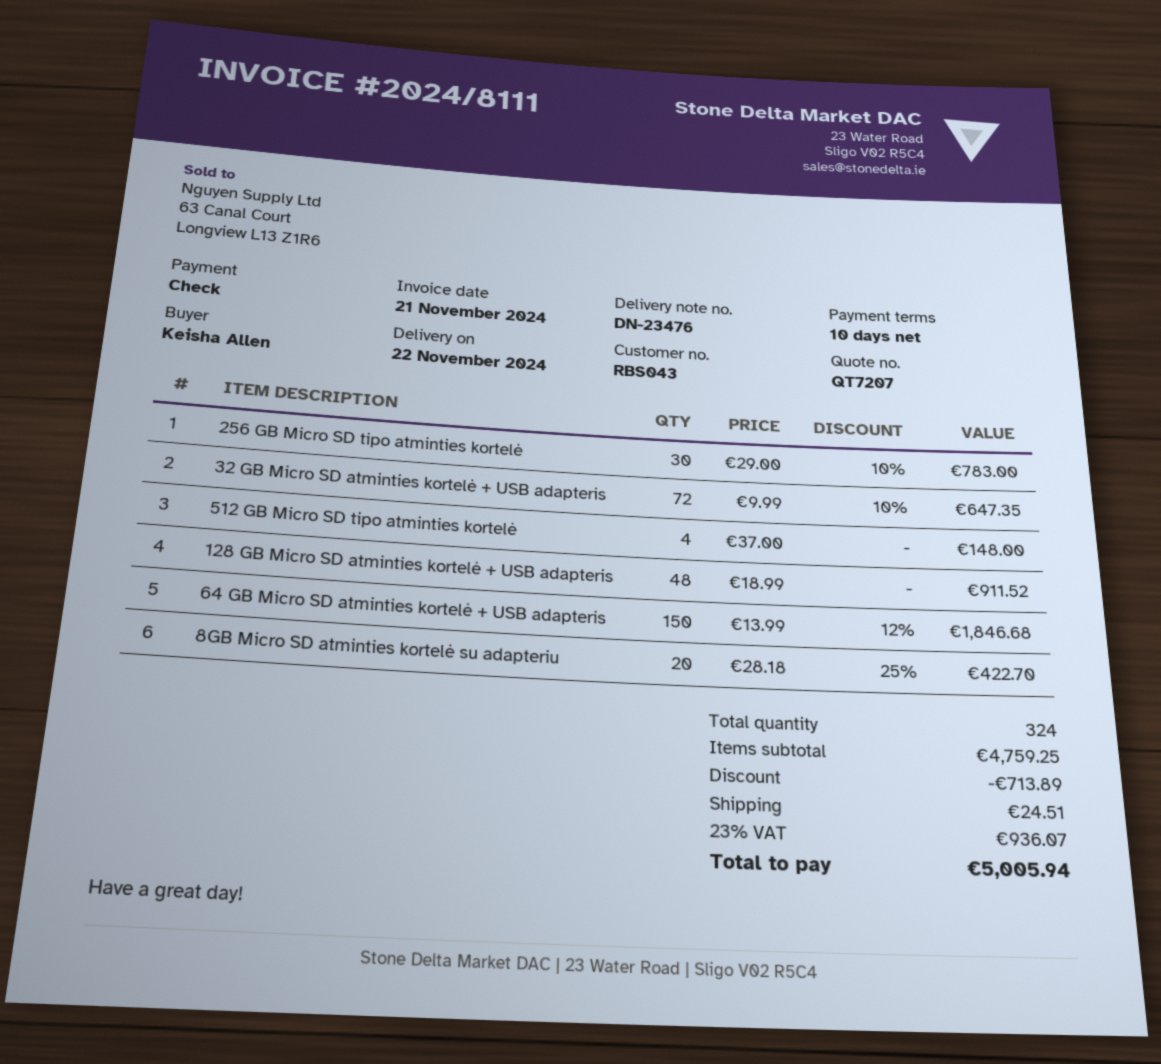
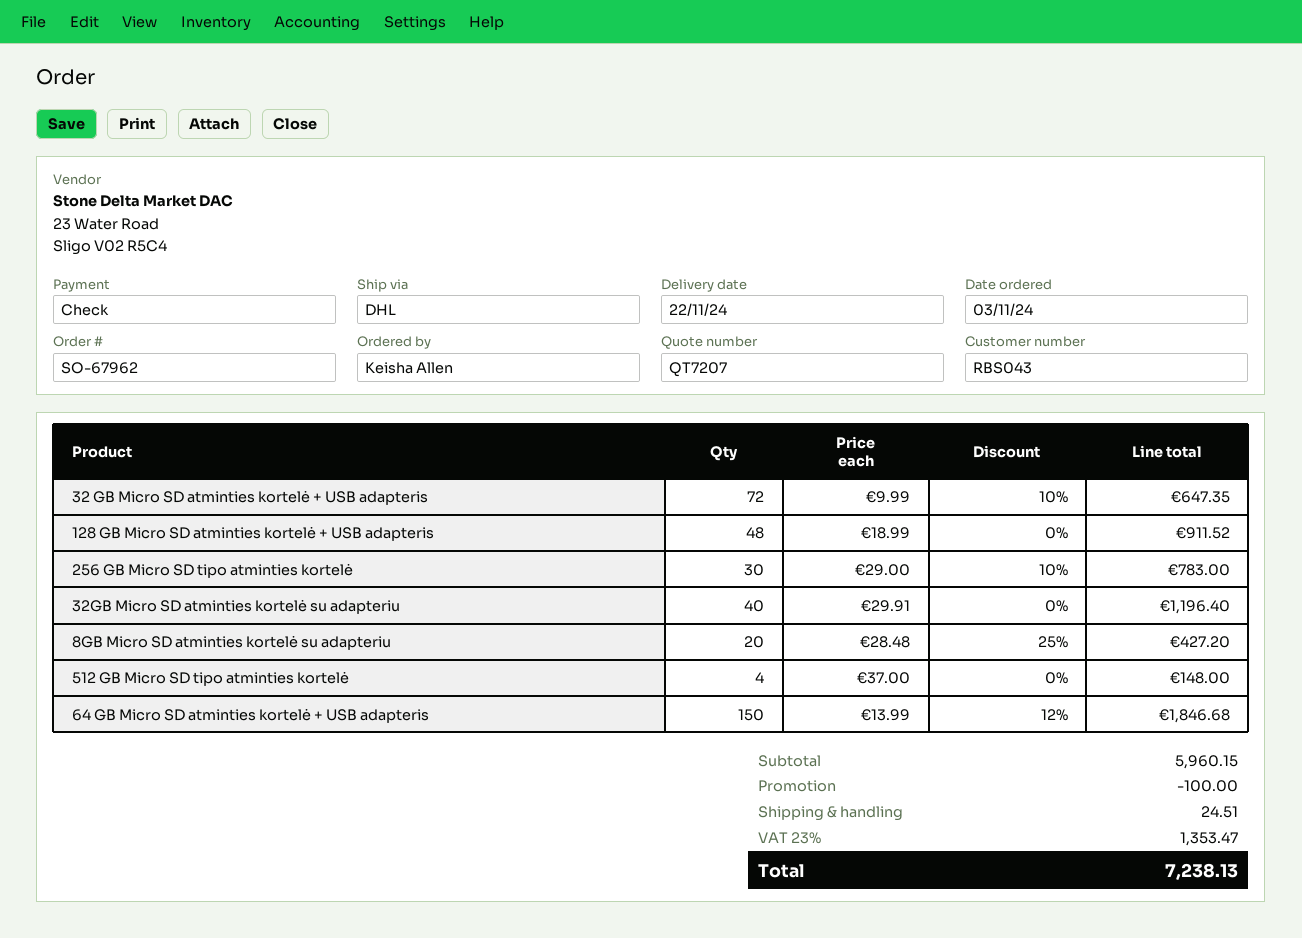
8GB Micro SD atminties kortelė su adapteriu: 20 x 28.18 - 25% = 422.70 -> 20 x 28.48 - 25% = 427.20
32GB Micro SD atminties kortelė su adapteriu: none -> 40 x 29.91 = 1196.40
subtotal: 4759.25 -> 5960.15
discount: 713.89 -> 100.00
tax: 23% = 936.07 -> 23% = 1353.47
total: 5005.94 -> 7238.13

